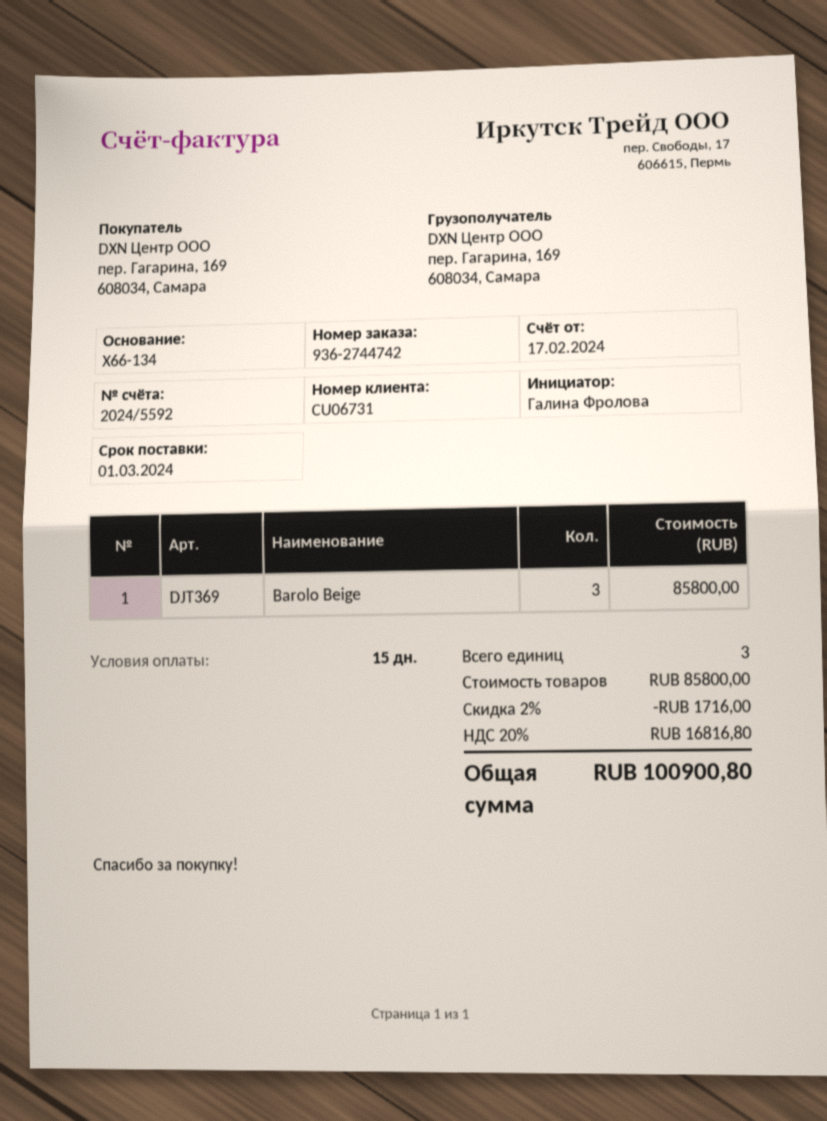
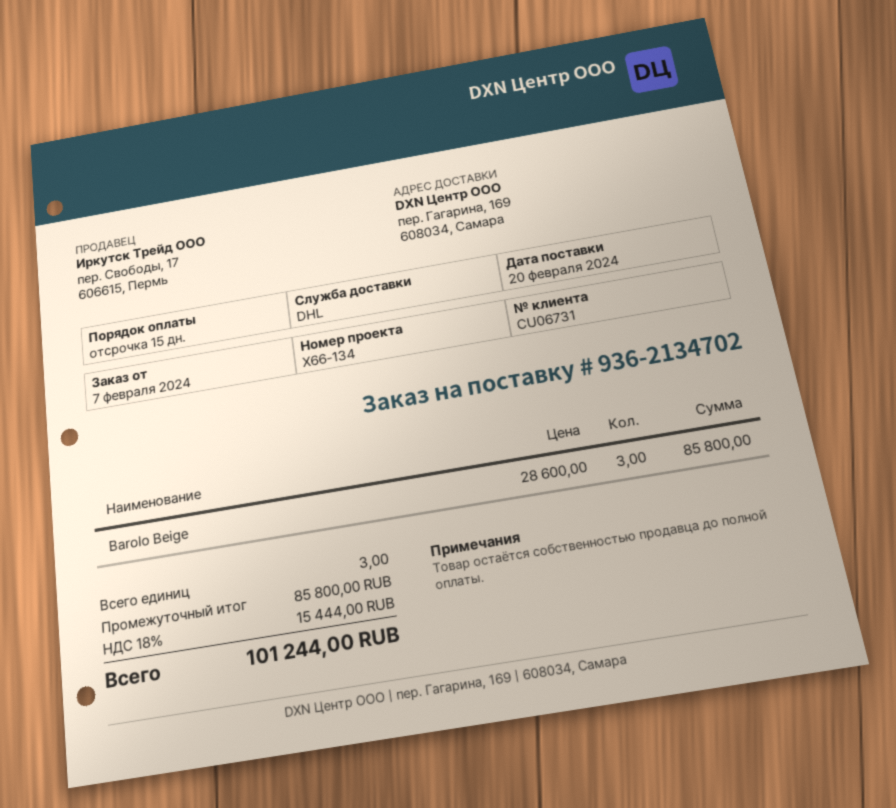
order number: 936-2744742 -> 936-2134702
delivery date: 2024-03-01 -> 2024-02-20
discount: 2% = 1716.00 -> none
tax: 20% = 16816.80 -> 18% = 15444.00
total: 100900.80 -> 101244.00

